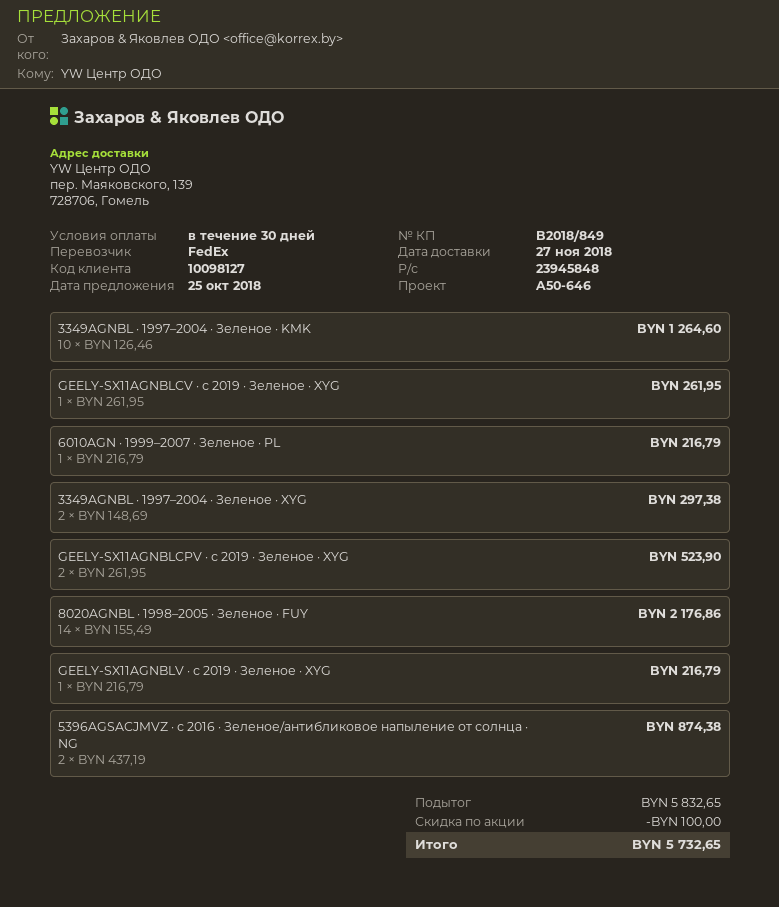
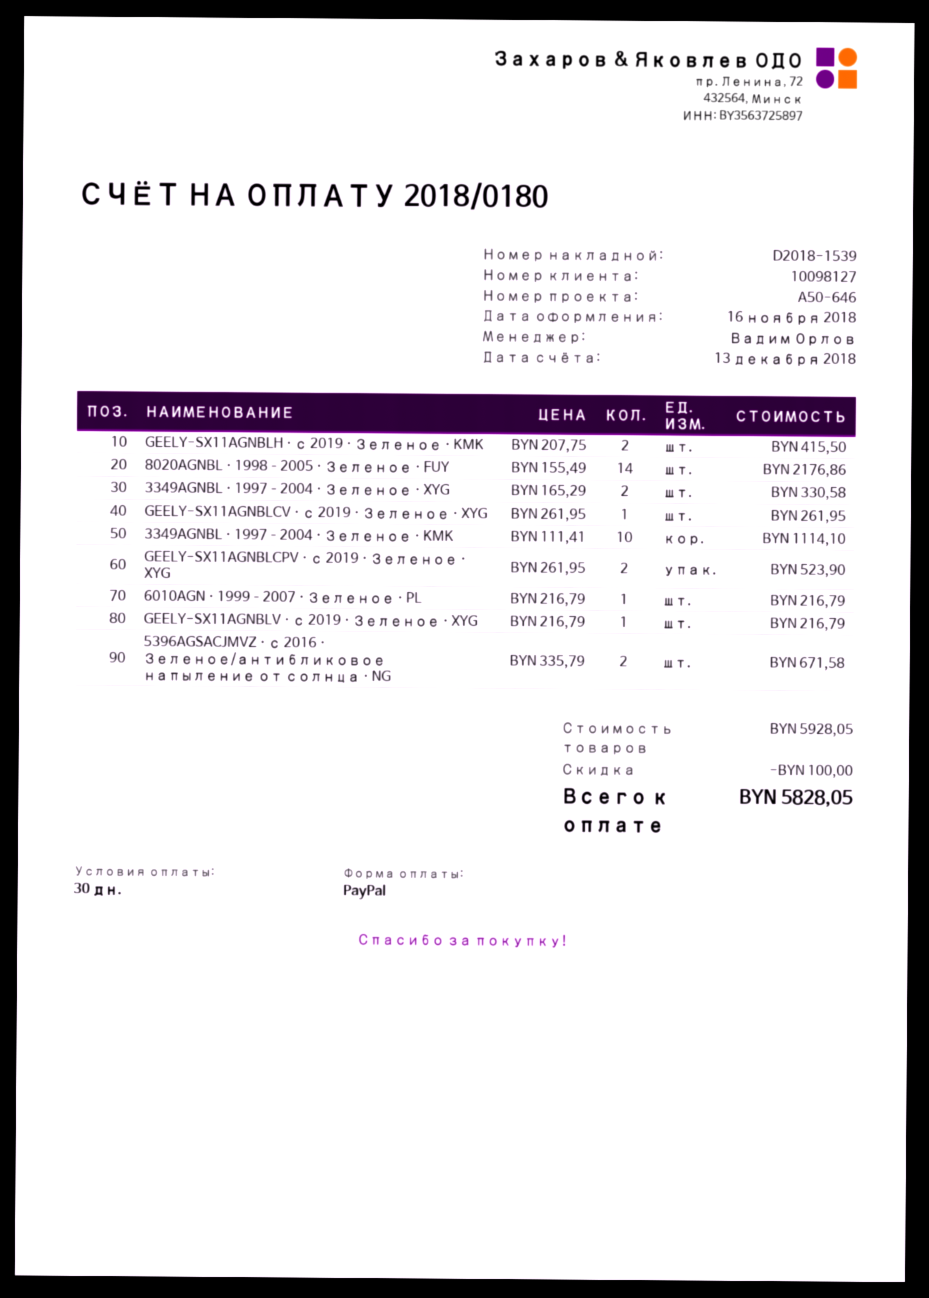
3349AGNBL · 1997–2004 · Зеленое · KMK: 10 x 126.46 = 1264.60 -> 10 x 111.41 = 1114.10
3349AGNBL · 1997–2004 · Зеленое · XYG: 2 x 148.69 = 297.38 -> 2 x 165.29 = 330.58
5396AGSACJMVZ · с 2016 · Зеленое/антибликовое напыление от солнца · NG: 2 x 437.19 = 874.38 -> 2 x 335.79 = 671.58
GEELY-SX11AGNBLH · с 2019 · Зеленое · KMK: none -> 2 x 207.75 = 415.50
subtotal: 5832.65 -> 5928.05
total: 5732.65 -> 5828.05

